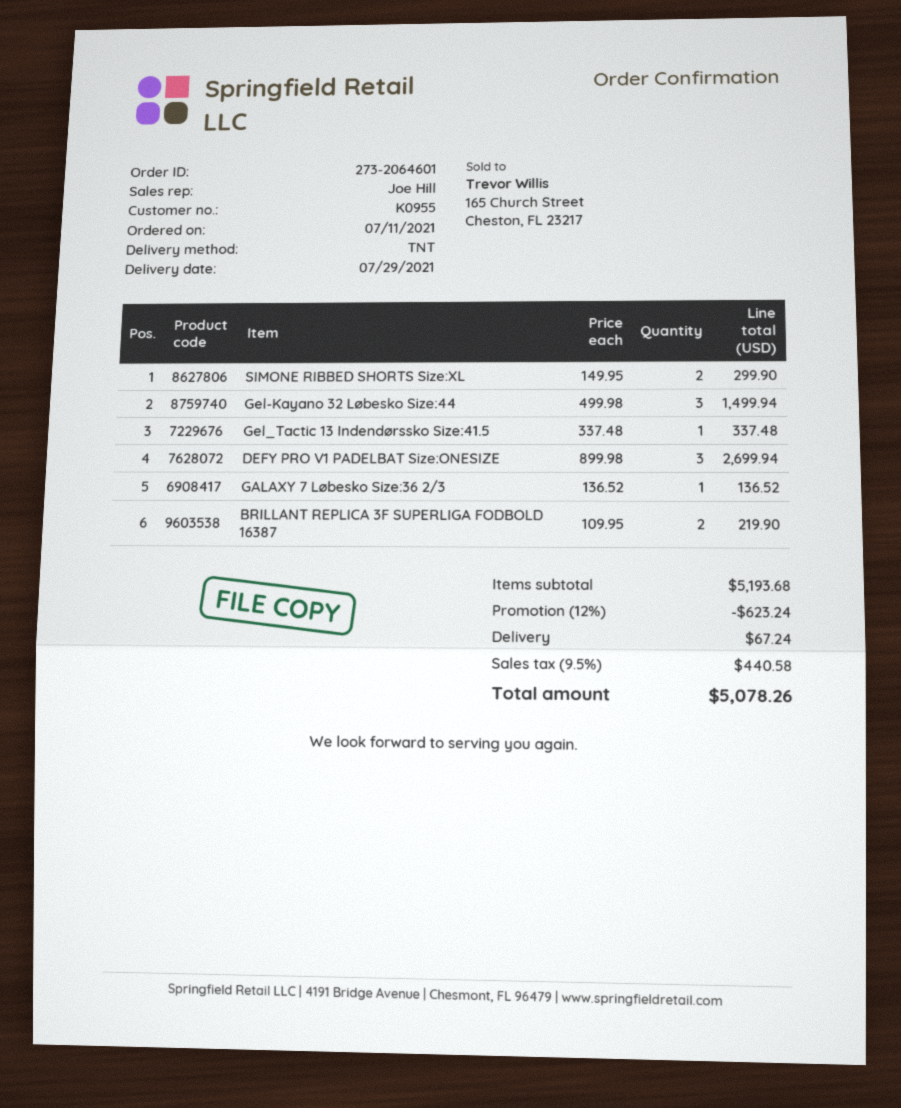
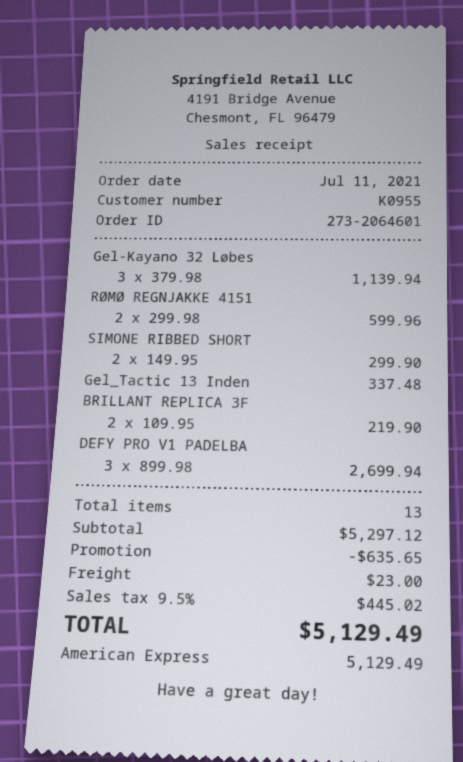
Gel-Kayano 32 Løbesko Size:44: 3 x 499.98 = 1499.94 -> 3 x 379.98 = 1139.94
GALAXY 7 Løbesko Size:36 2/3: 1 x 136.52 = 136.52 -> none
RØMØ REGNJAKKE 4151: none -> 2 x 299.98 = 599.96
subtotal: 5193.68 -> 5297.12
discount: 623.24 -> 635.65
shipping: 67.24 -> 23.00
tax: 9.5% = 440.58 -> 9.5% = 445.02
total: 5078.26 -> 5129.49

